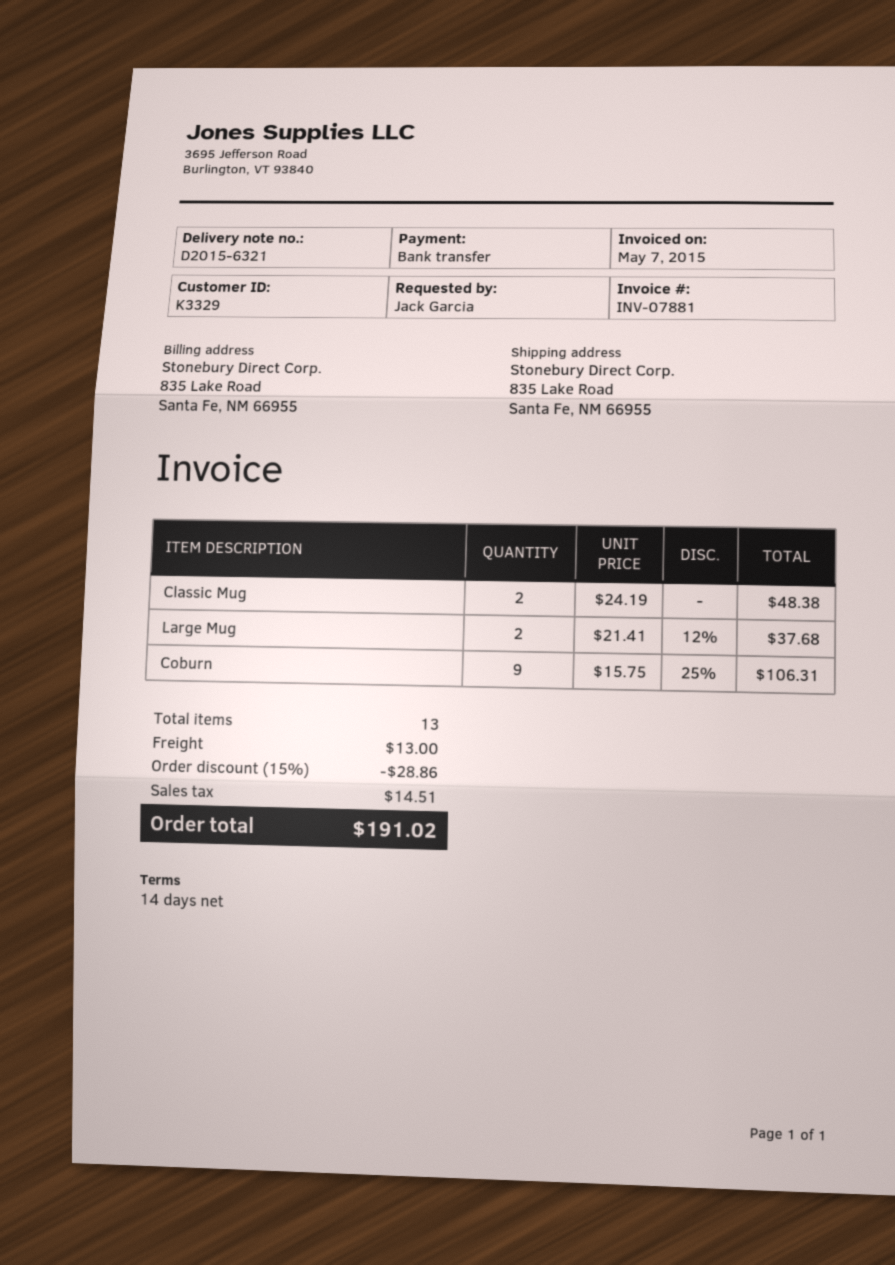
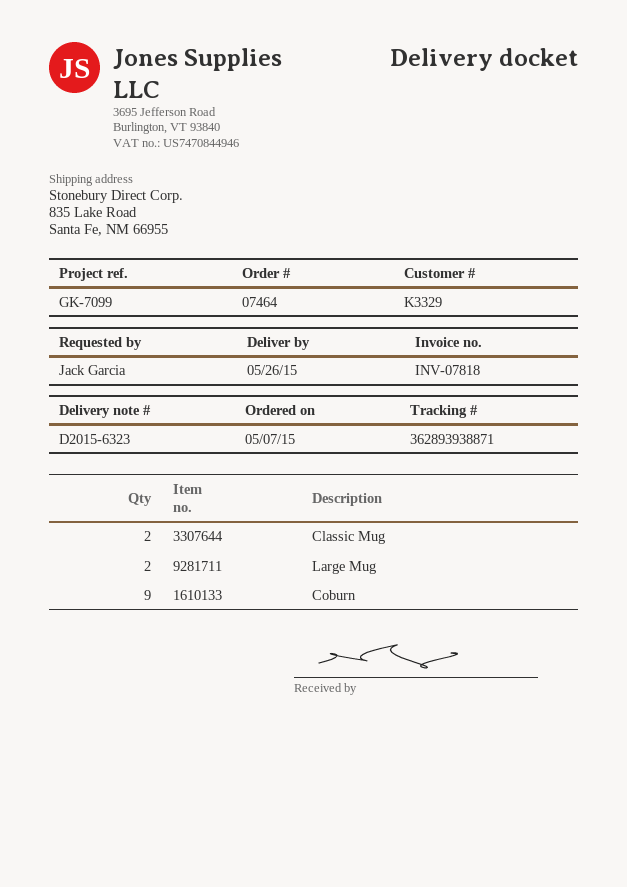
delivery note number: D2015-6321 -> D2015-6323
invoice number: INV-07881 -> INV-07818

